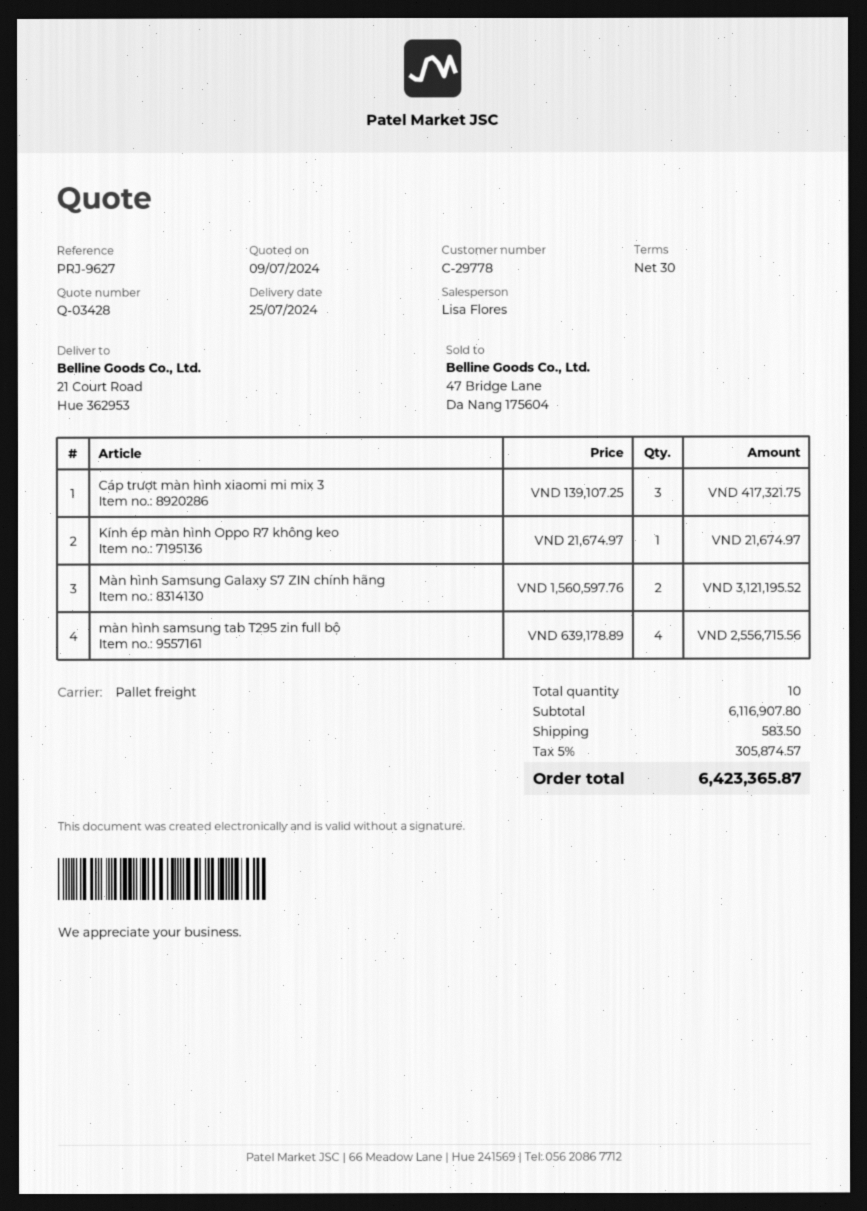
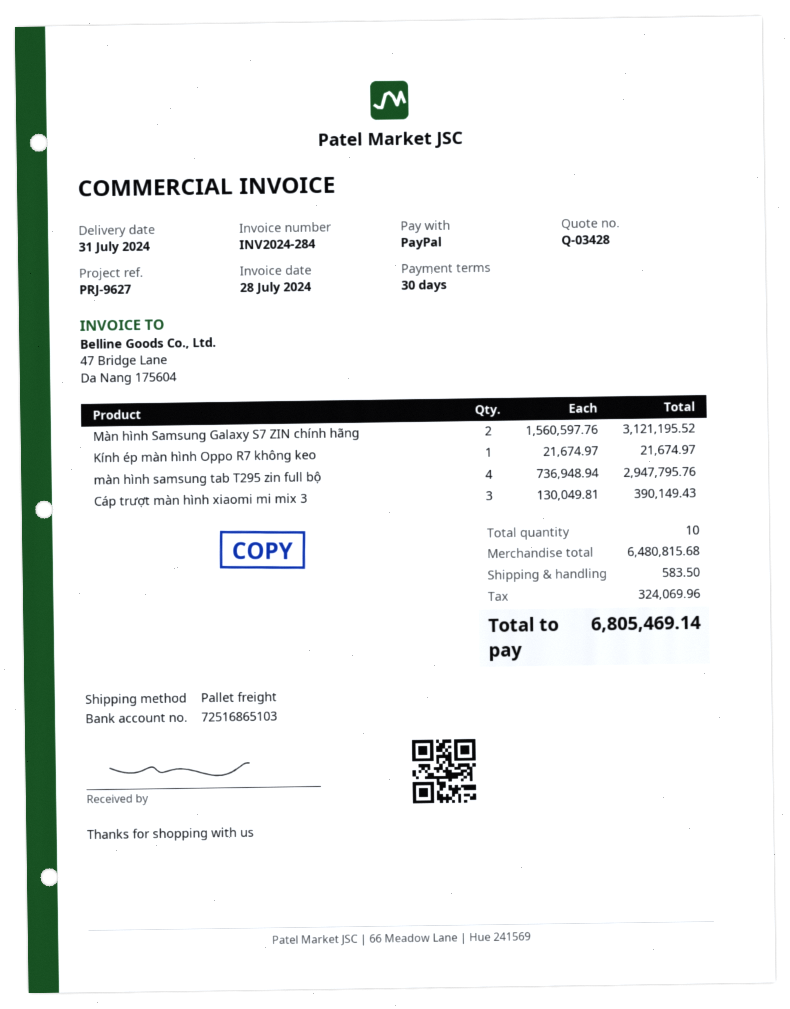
delivery date: 2024-07-25 -> 2024-07-31
Cáp trượt màn hình xiaomi mi mix 3: 3 x 139107.25 = 417321.75 -> 3 x 130049.81 = 390149.43
màn hình samsung tab T295 zin full bộ: 4 x 639178.89 = 2556715.56 -> 4 x 736948.94 = 2947795.76
subtotal: 6116907.80 -> 6480815.68
tax: 305874.57 -> 324069.96
total: 6423365.87 -> 6805469.14

